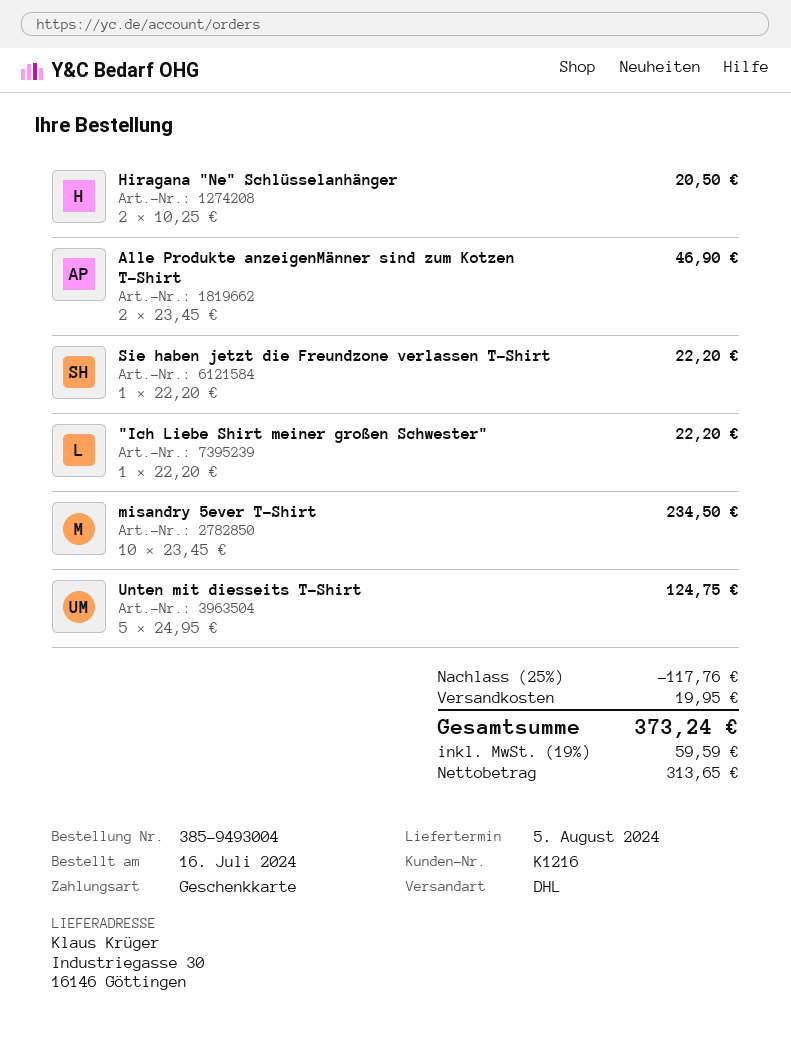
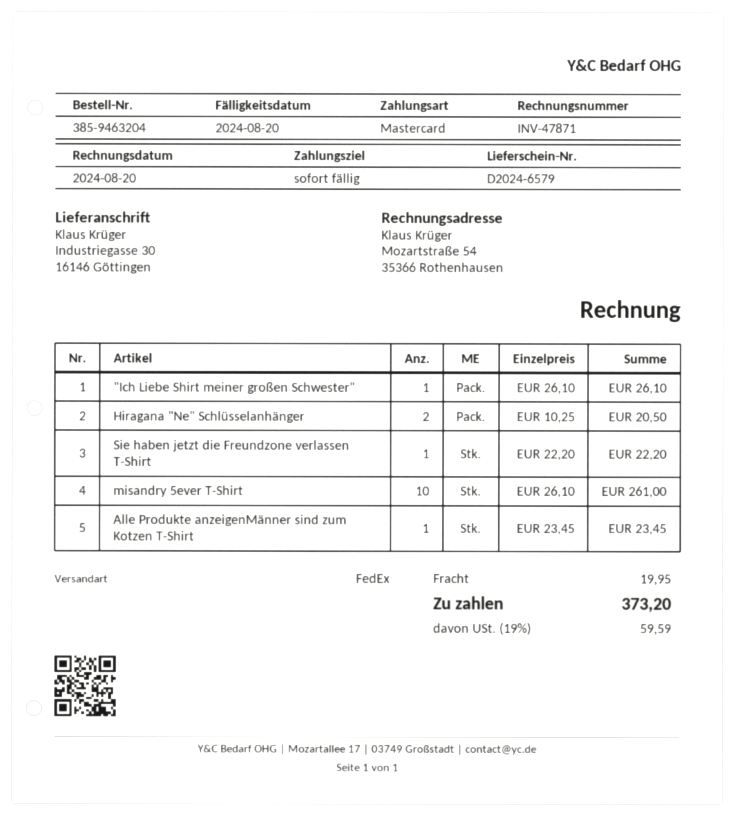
order number: 385-9493004 -> 385-9463204
payment method: gift card -> Mastercard
shipping method: DHL -> FedEx
Alle Produkte anzeigenMänner sind zum Kotzen T-Shirt: 2 x 23.45 = 46.90 -> 1 x 23.45 = 23.45
"Ich Liebe Shirt meiner großen Schwester": 1 x 22.20 = 22.20 -> 1 x 26.10 = 26.10
misandry 5ever T-Shirt: 10 x 23.45 = 234.50 -> 10 x 26.10 = 261.00
Unten mit diesseits T-Shirt: 5 x 24.95 = 124.75 -> none
discount: 25% = 117.76 -> none
total: 373.24 -> 373.20

